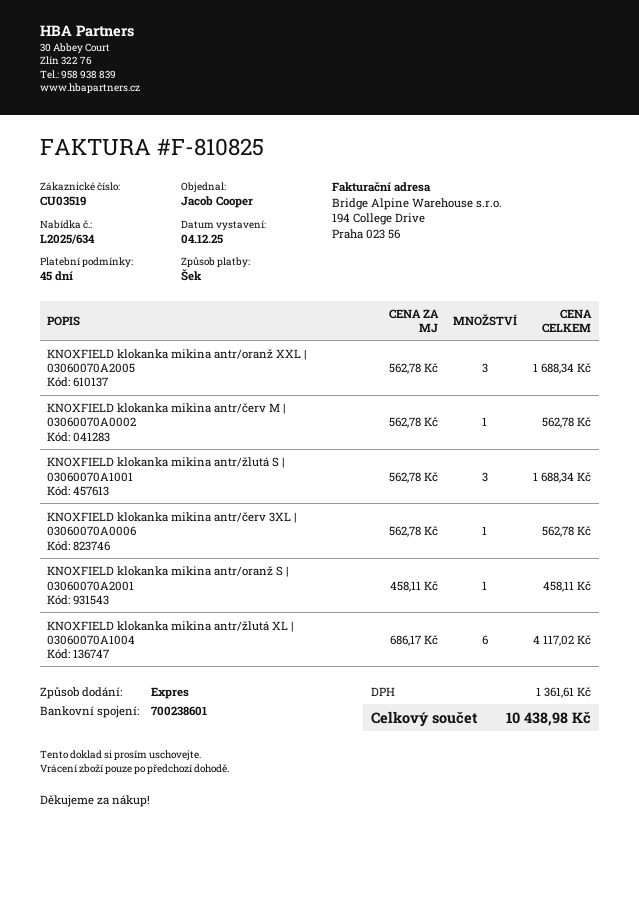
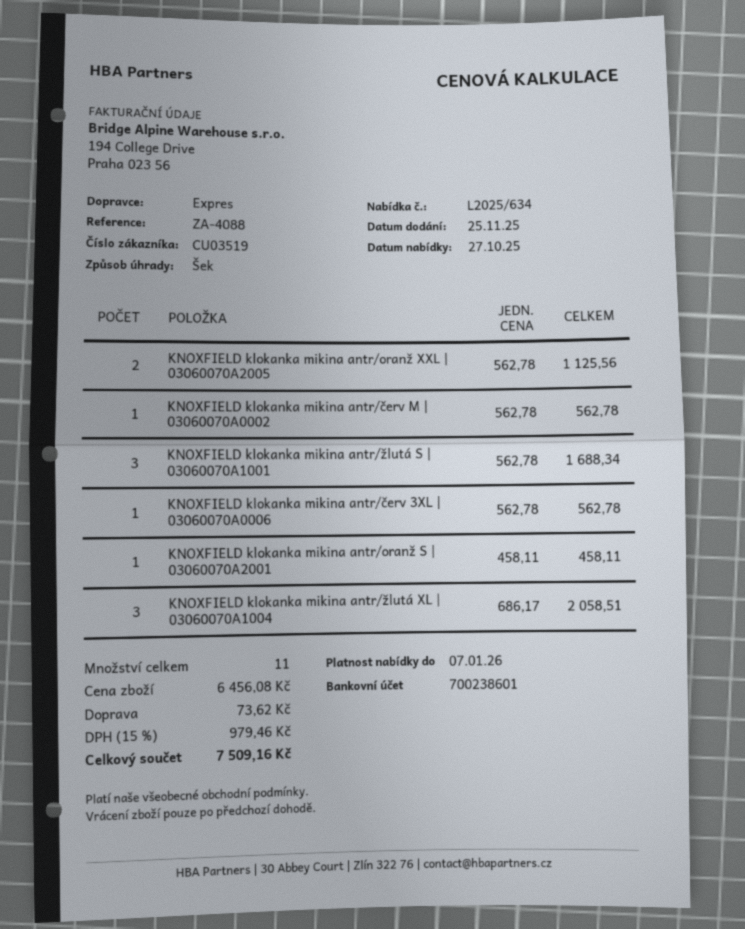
KNOXFIELD klokanka mikina antr/oranž XXL | 03060070A2005: 3 x 562.78 = 1688.34 -> 2 x 562.78 = 1125.56
KNOXFIELD klokanka mikina antr/žlutá XL | 03060070A1004: 6 x 686.17 = 4117.02 -> 3 x 686.17 = 2058.51
shipping: none -> 73.62
tax: 1361.61 -> 979.46
total: 10438.98 -> 7509.16

